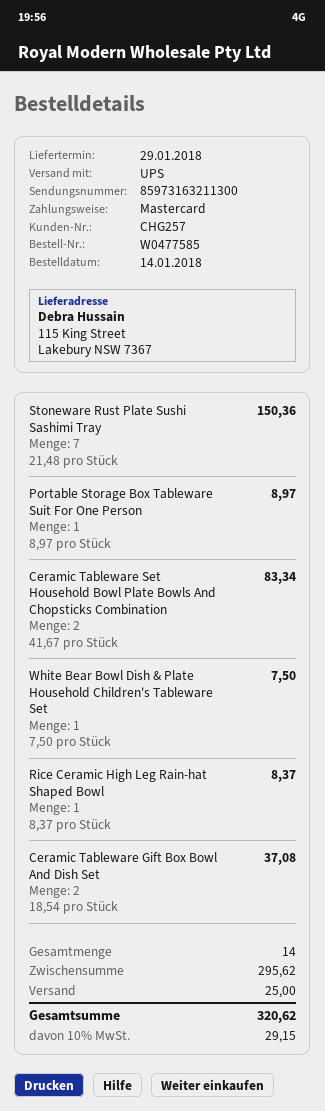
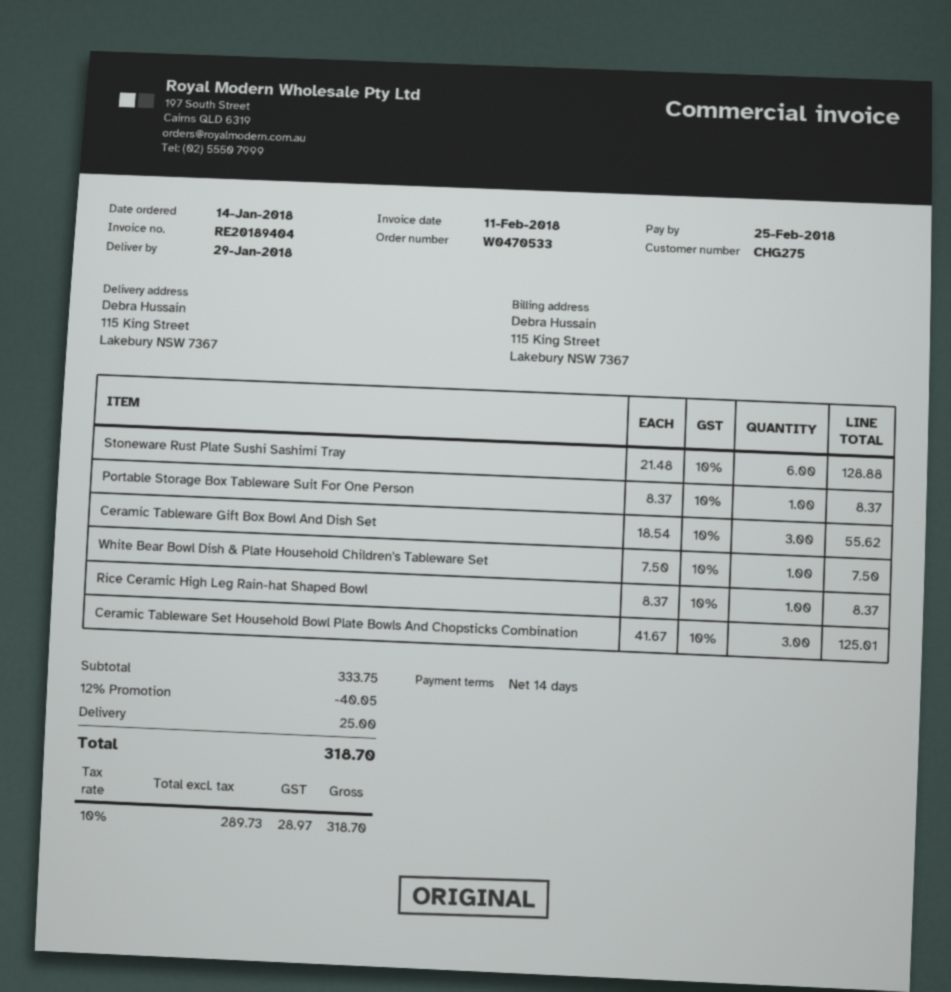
order number: W0477585 -> W0470533
customer number: CHG257 -> CHG275
Stoneware Rust Plate Sushi Sashimi Tray: 7 x 21.48 = 150.36 -> 6 x 21.48 = 128.88
Portable Storage Box Tableware Suit For One Person: 1 x 8.97 = 8.97 -> 1 x 8.37 = 8.37
Ceramic Tableware Set Household Bowl Plate Bowls And Chopsticks Combination: 2 x 41.67 = 83.34 -> 3 x 41.67 = 125.01
Ceramic Tableware Gift Box Bowl And Dish Set: 2 x 18.54 = 37.08 -> 3 x 18.54 = 55.62
subtotal: 295.62 -> 333.75
discount: none -> 12% = 40.05
tax: 10% = 29.15 -> 10% = 28.97
total: 320.62 -> 318.70

